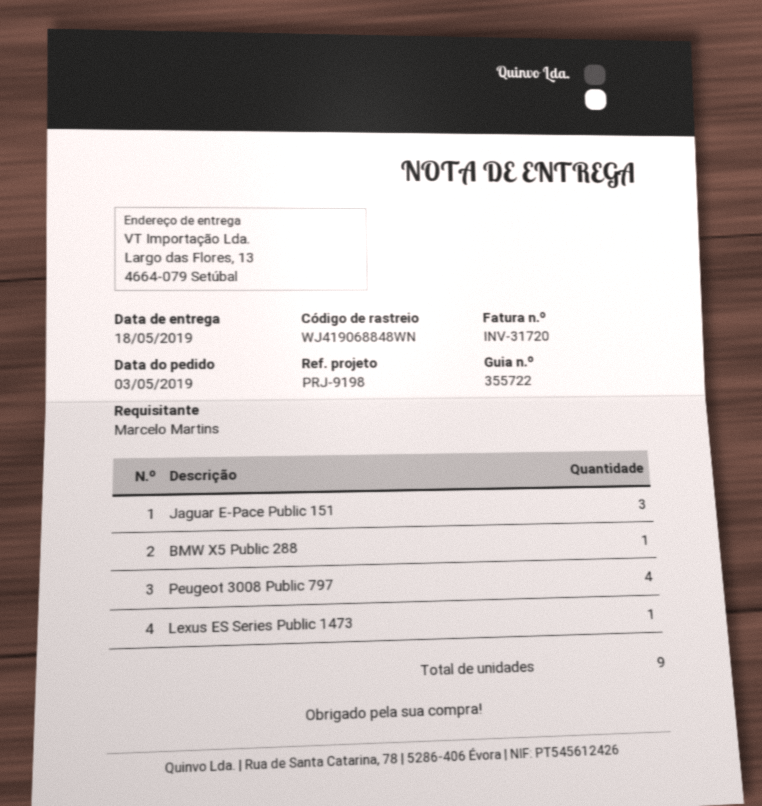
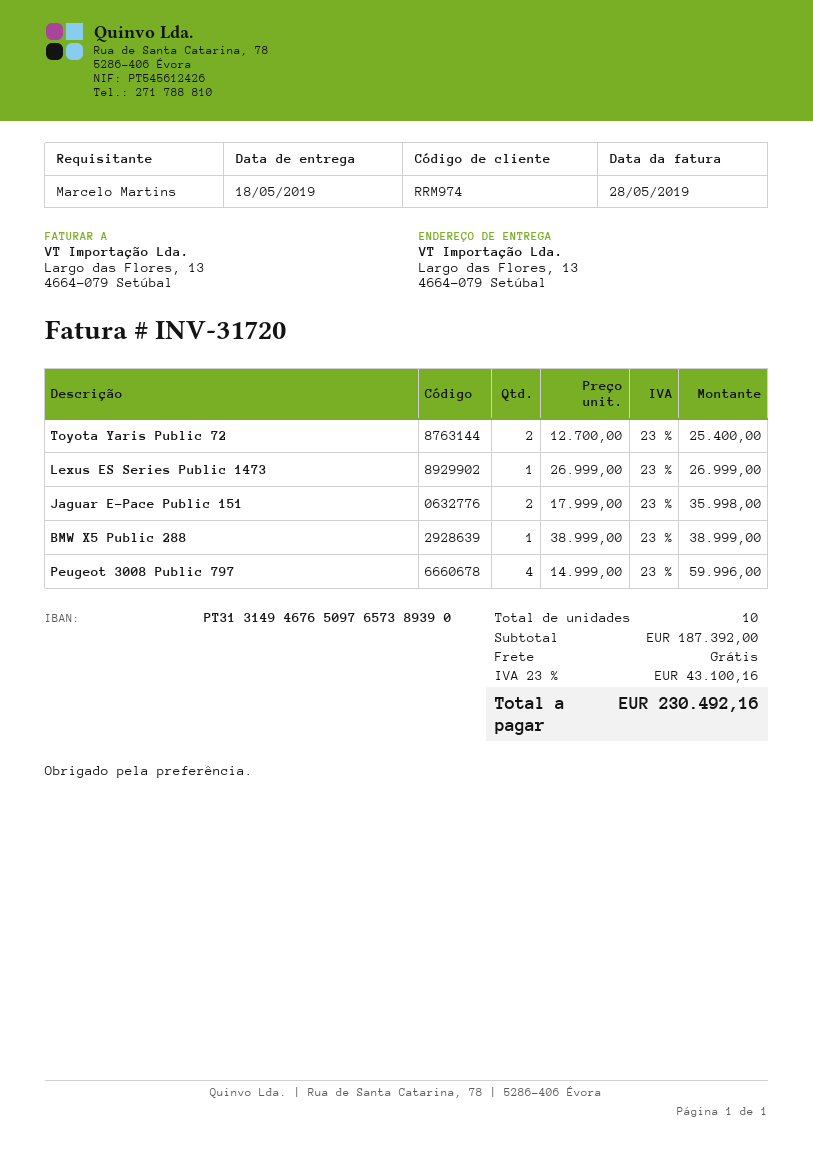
Jaguar E-Pace Public 151: 3 -> 2
Toyota Yaris Public 72: none -> 2
total quantity: 9 -> 10

